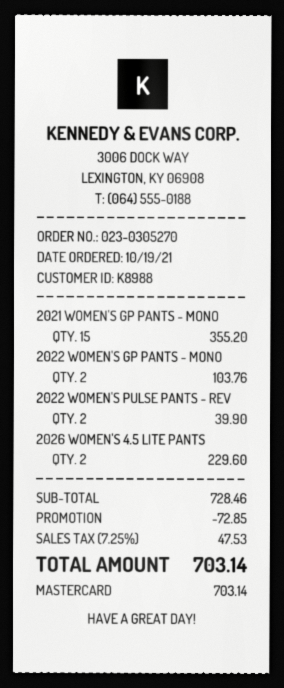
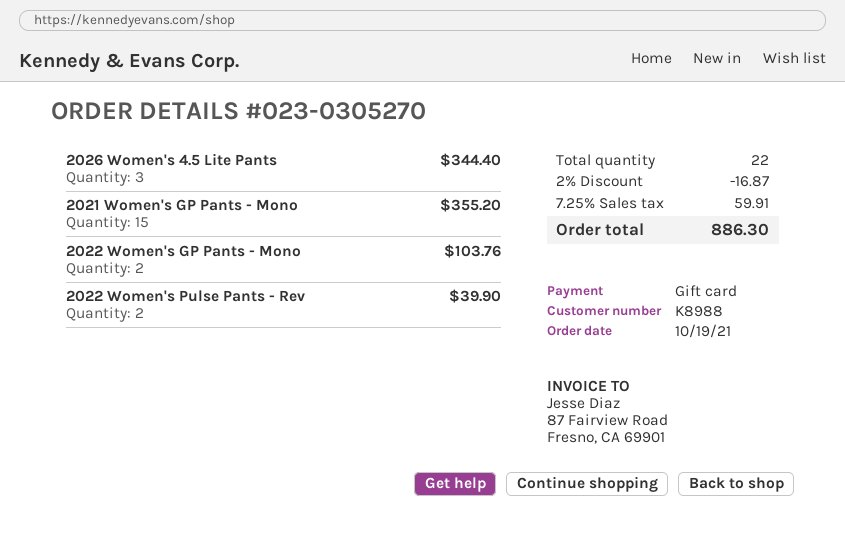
payment method: Mastercard -> gift card
2026 WOMEN'S 4.5 LITE PANTS: 2 for 229.60 -> 3 for 344.40
discount: 72.85 -> 16.87
tax: 7.25% = 47.53 -> 7.25% = 59.91
total: 703.14 -> 886.30

